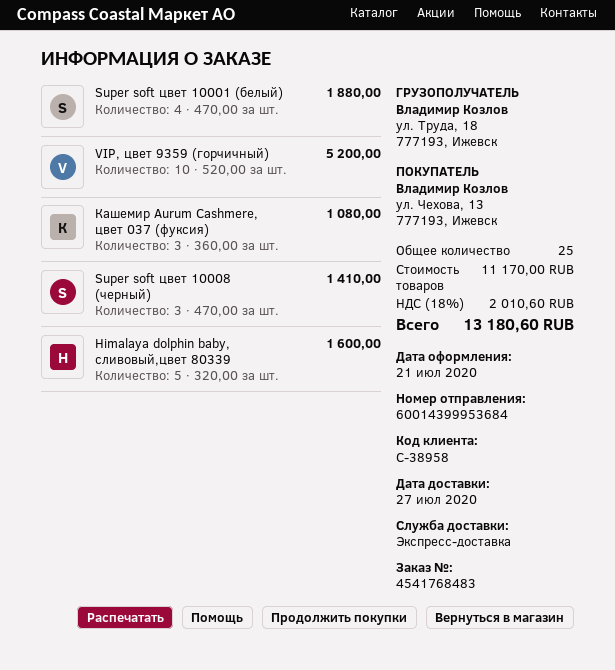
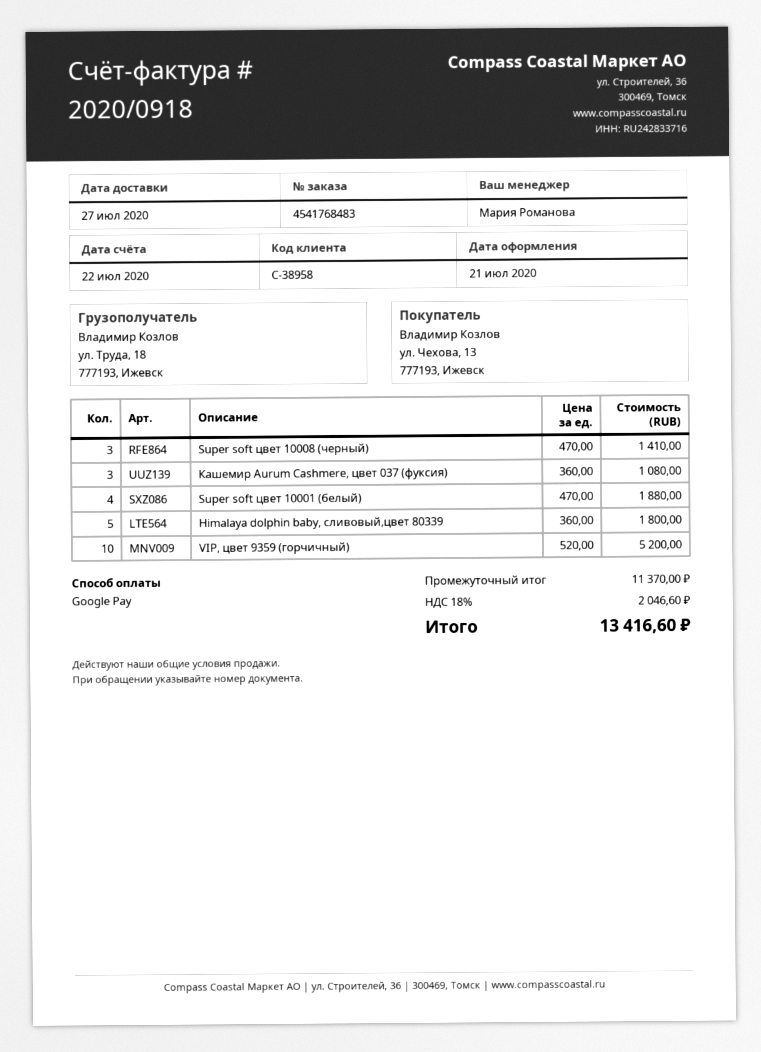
Himalaya dolphin baby, сливовый,цвет 80339: 5 x 320.00 = 1600.00 -> 5 x 360.00 = 1800.00
subtotal: 11170.00 -> 11370.00
tax: 18% = 2010.60 -> 18% = 2046.60
total: 13180.60 -> 13416.60

